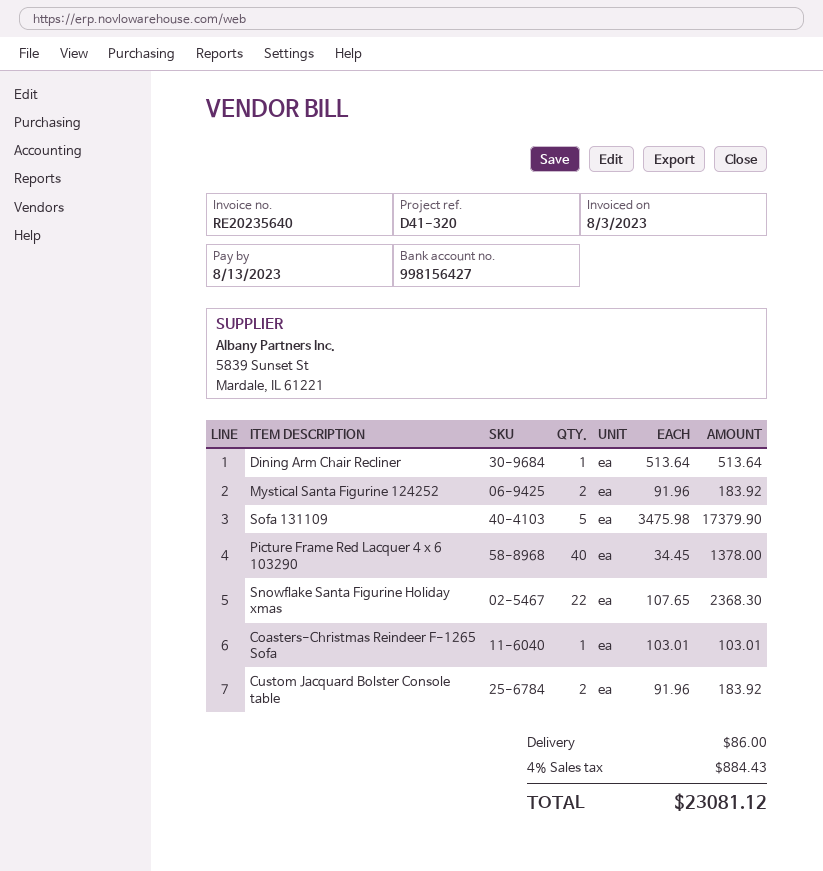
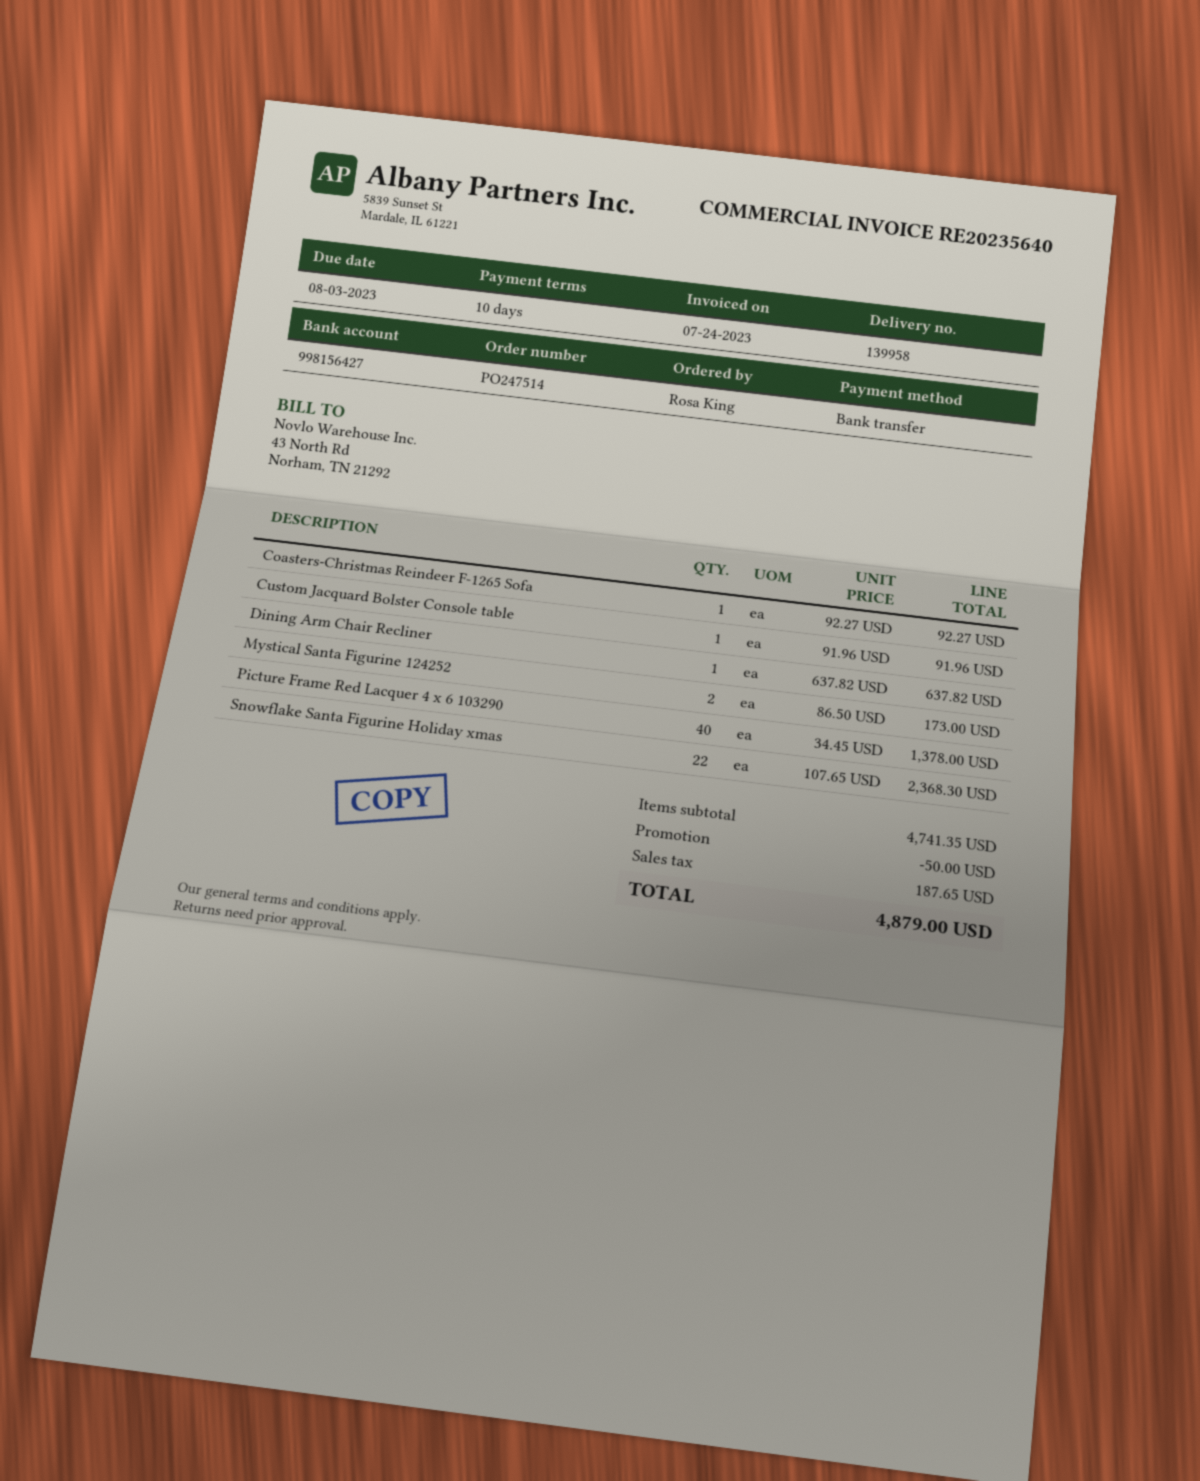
invoice date: 2023-08-03 -> 2023-07-24
due date: 2023-08-13 -> 2023-08-03
Dining Arm Chair Recliner: 1 x 513.64 = 513.64 -> 1 x 637.82 = 637.82
Mystical Santa Figurine 124252: 2 x 91.96 = 183.92 -> 2 x 86.50 = 173.00
Sofa 131109: 5 x 3475.98 = 17379.90 -> none
Coasters-Christmas Reindeer F-1265 Sofa: 1 x 103.01 = 103.01 -> 1 x 92.27 = 92.27
Custom Jacquard Bolster Console table: 2 x 91.96 = 183.92 -> 1 x 91.96 = 91.96
discount: none -> 50.00
shipping: 86.00 -> none
tax: 884.43 -> 187.65
total: 23081.12 -> 4879.00

